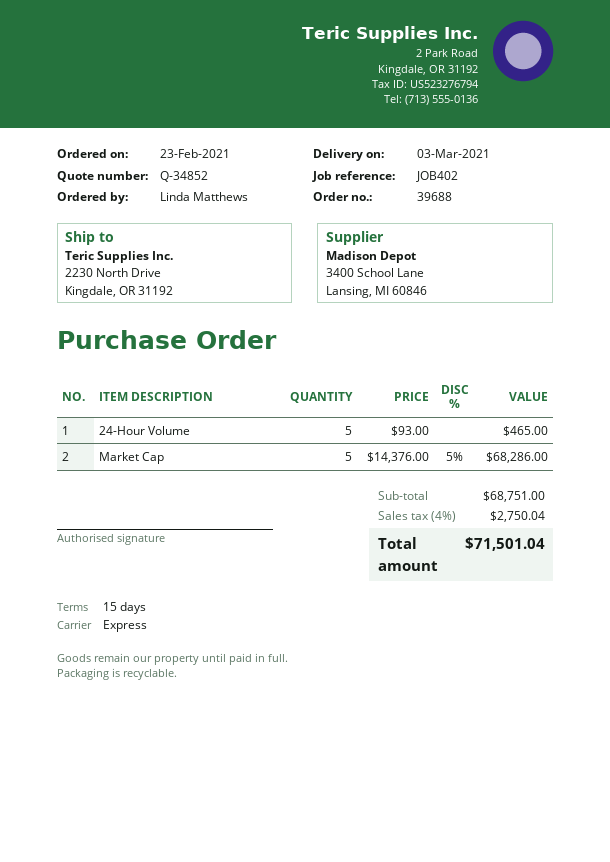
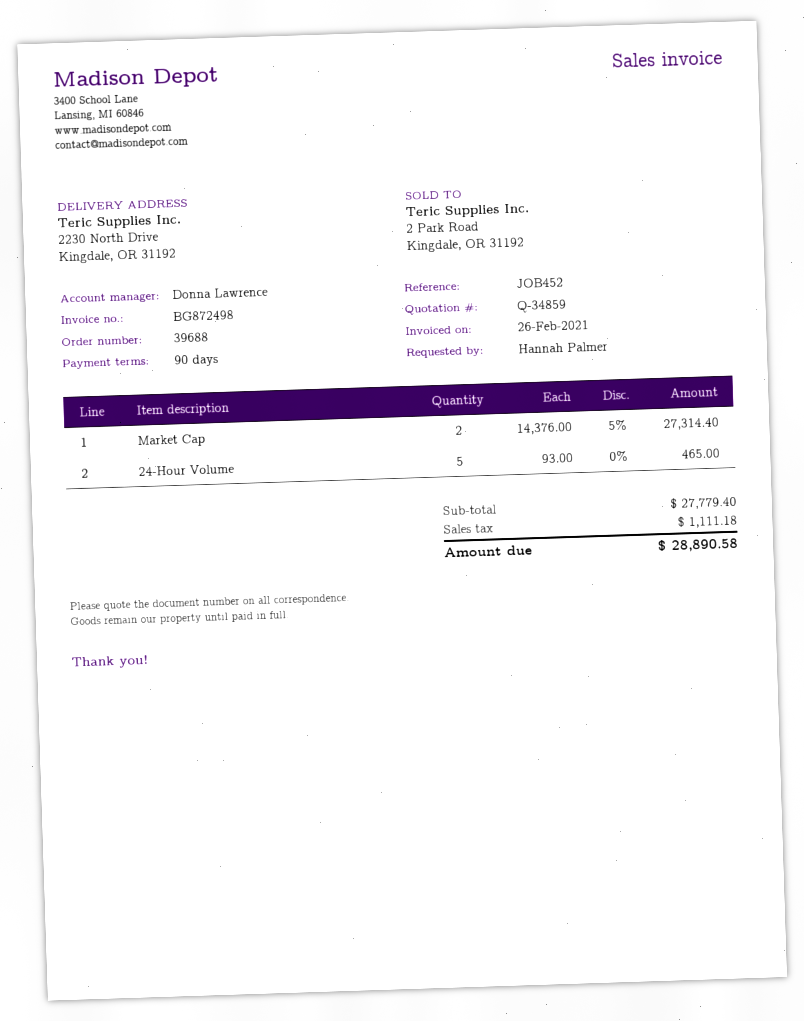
quote number: Q-34852 -> Q-34859
payment terms: 15 days -> 90 days
reference: JOB402 -> JOB452
ordered by: Linda Matthews -> Hannah Palmer
Market Cap: 5 x 14376.00 - 5% = 68286.00 -> 2 x 14376.00 - 5% = 27314.40
subtotal: 68751.00 -> 27779.40
tax: 2750.04 -> 1111.18
total: 71501.04 -> 28890.58

